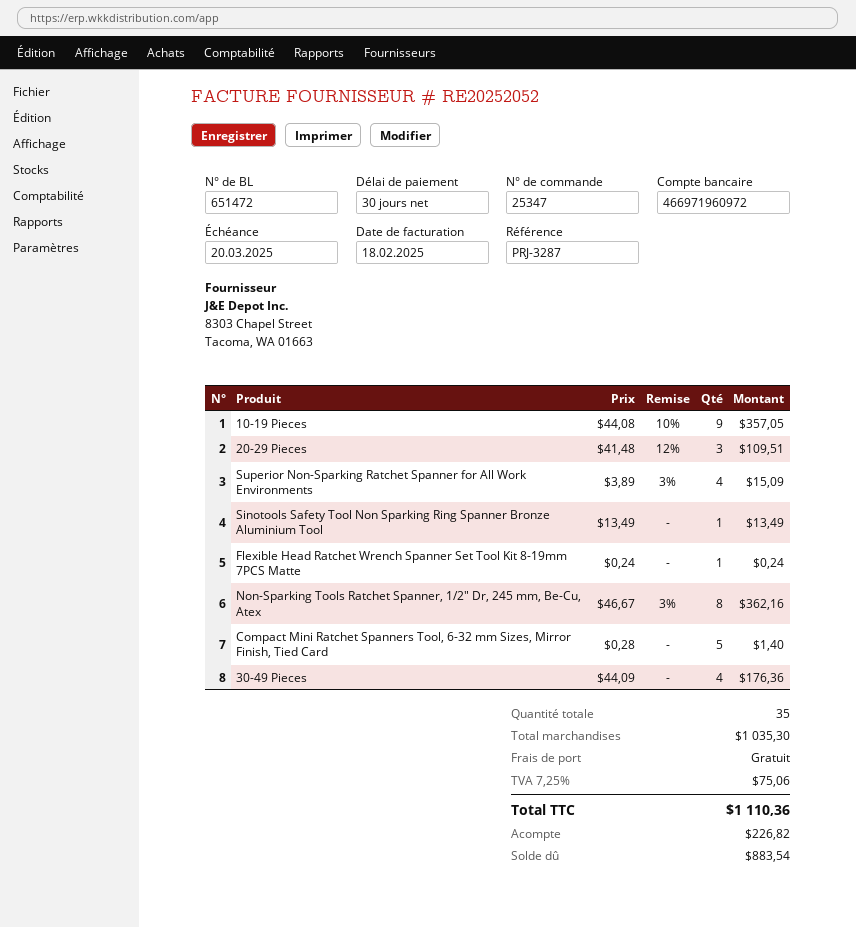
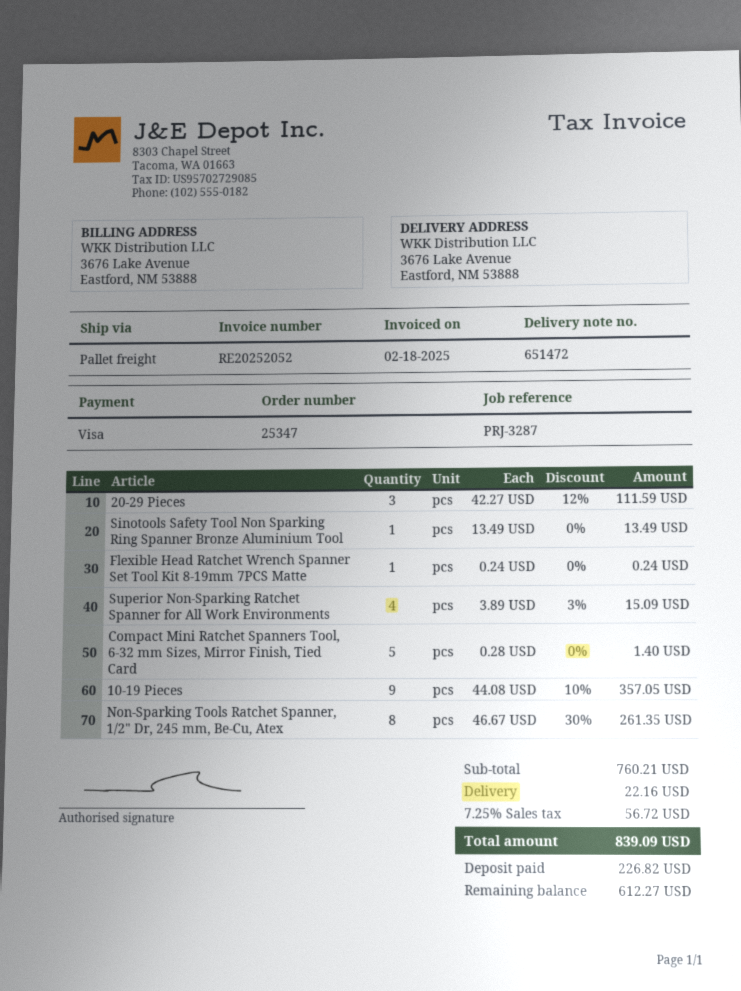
20-29 Pieces: 3 x 41.48 - 12% = 109.51 -> 3 x 42.27 - 12% = 111.59
Non-Sparking Tools Ratchet Spanner, 1/2" Dr, 245 mm, Be-Cu, Atex: 8 x 46.67 - 3% = 362.16 -> 8 x 46.67 - 30% = 261.35
30-49 Pieces: 4 x 44.09 = 176.36 -> none
subtotal: 1035.30 -> 760.21
shipping: 0.00 -> 22.16
tax: 7.25% = 75.06 -> 7.25% = 56.72
total: 1110.36 -> 839.09
balance: 883.54 -> 612.27

